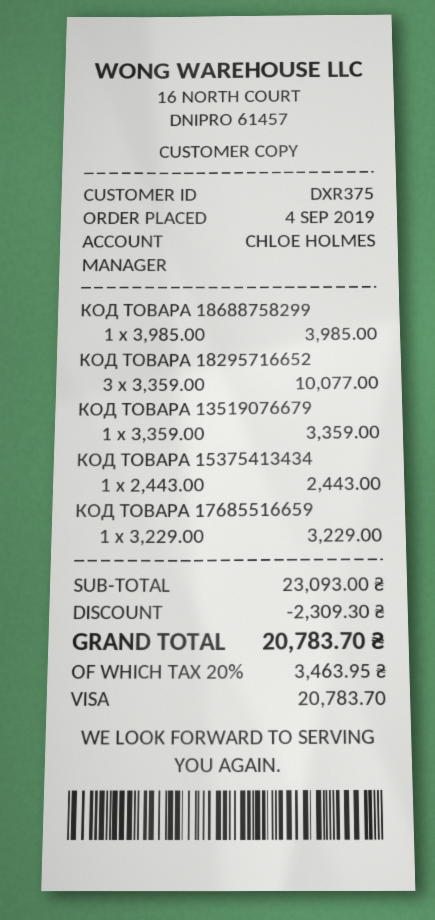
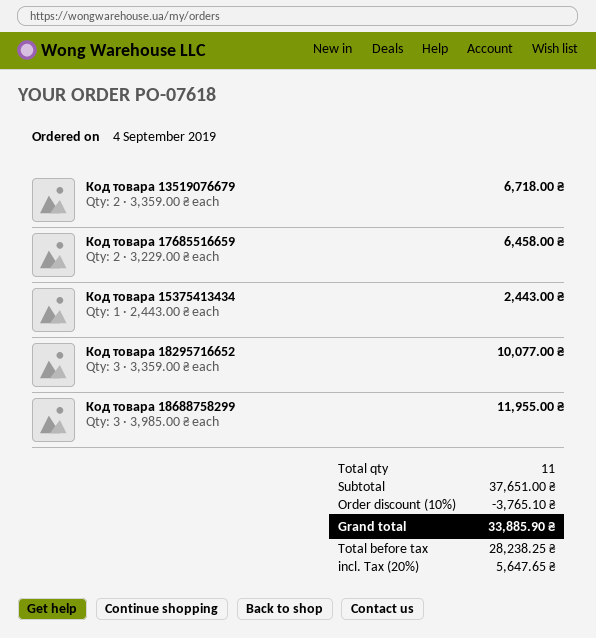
КОД ТОВАРА 18688758299: 1 x 3985.00 = 3985.00 -> 3 x 3985.00 = 11955.00
КОД ТОВАРА 13519076679: 1 x 3359.00 = 3359.00 -> 2 x 3359.00 = 6718.00
КОД ТОВАРА 17685516659: 1 x 3229.00 = 3229.00 -> 2 x 3229.00 = 6458.00
subtotal: 23093.00 -> 37651.00
discount: 2309.30 -> 3765.10
tax: 20% = 3463.95 -> 20% = 5647.65
total: 20783.70 -> 33885.90

